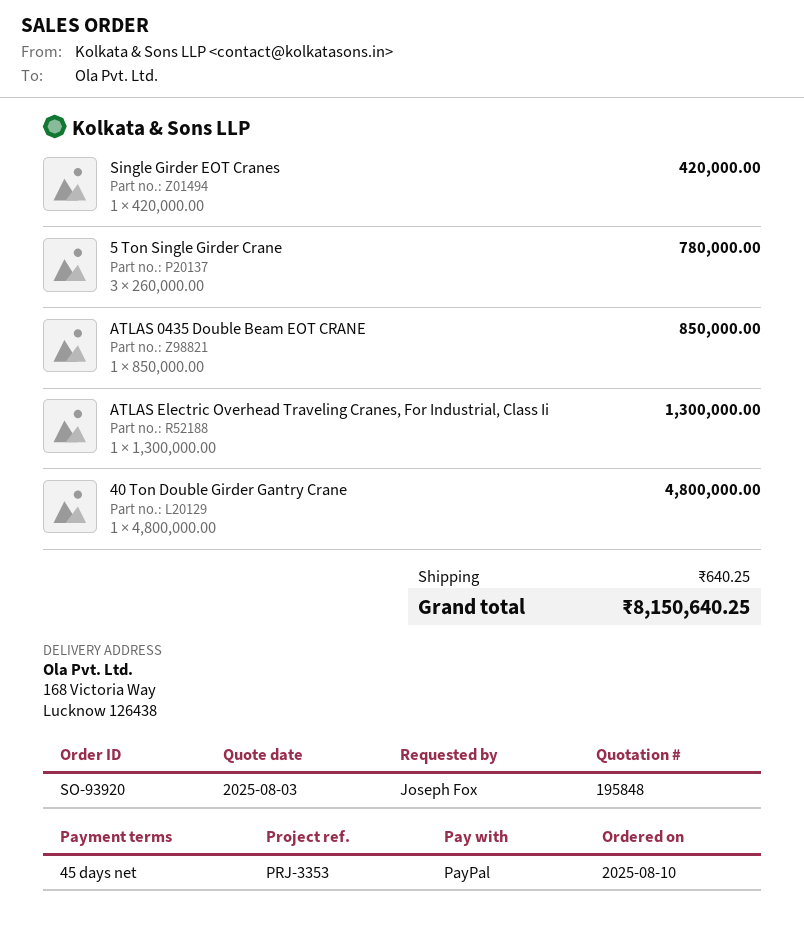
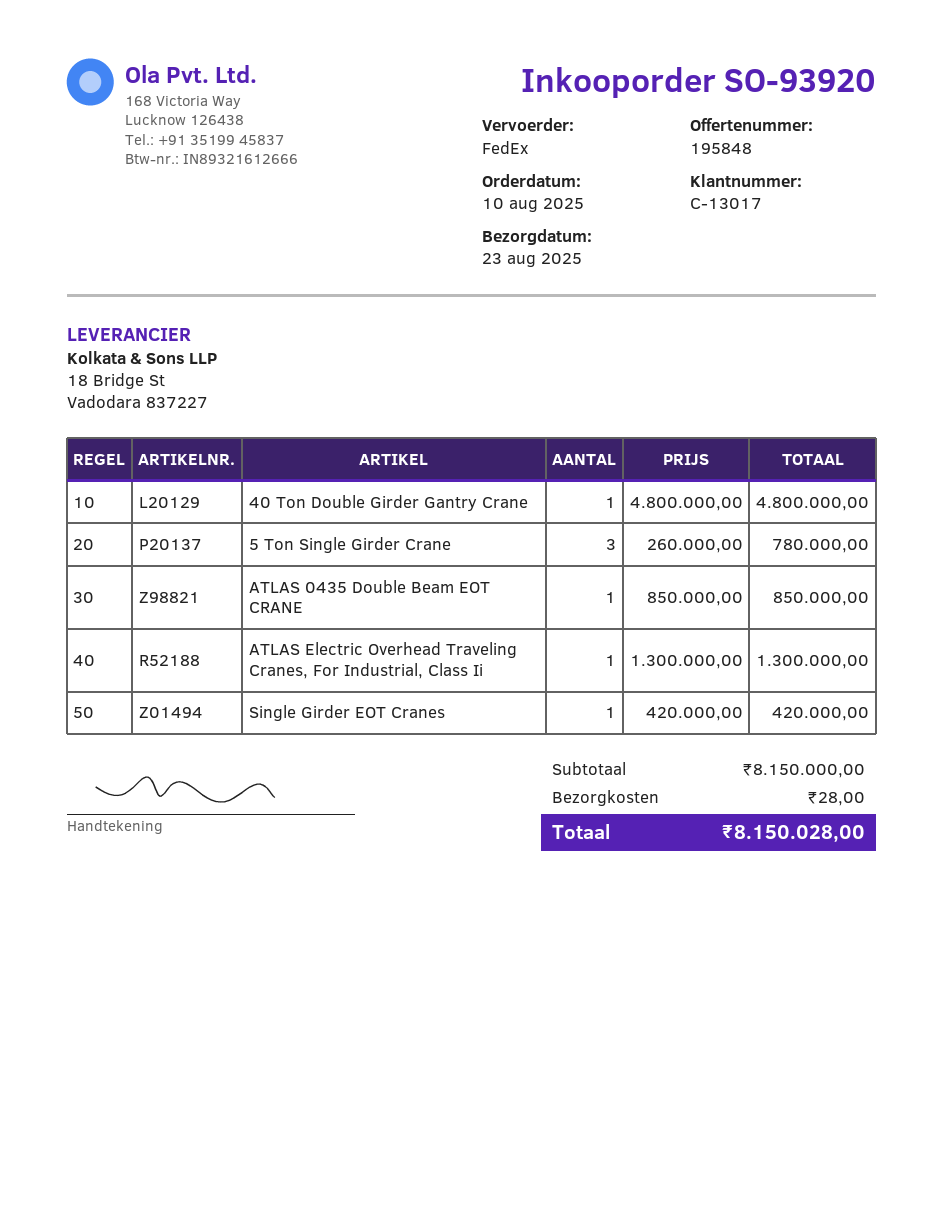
shipping: 640.25 -> 28.00
total: 8150640.25 -> 8150028.00

